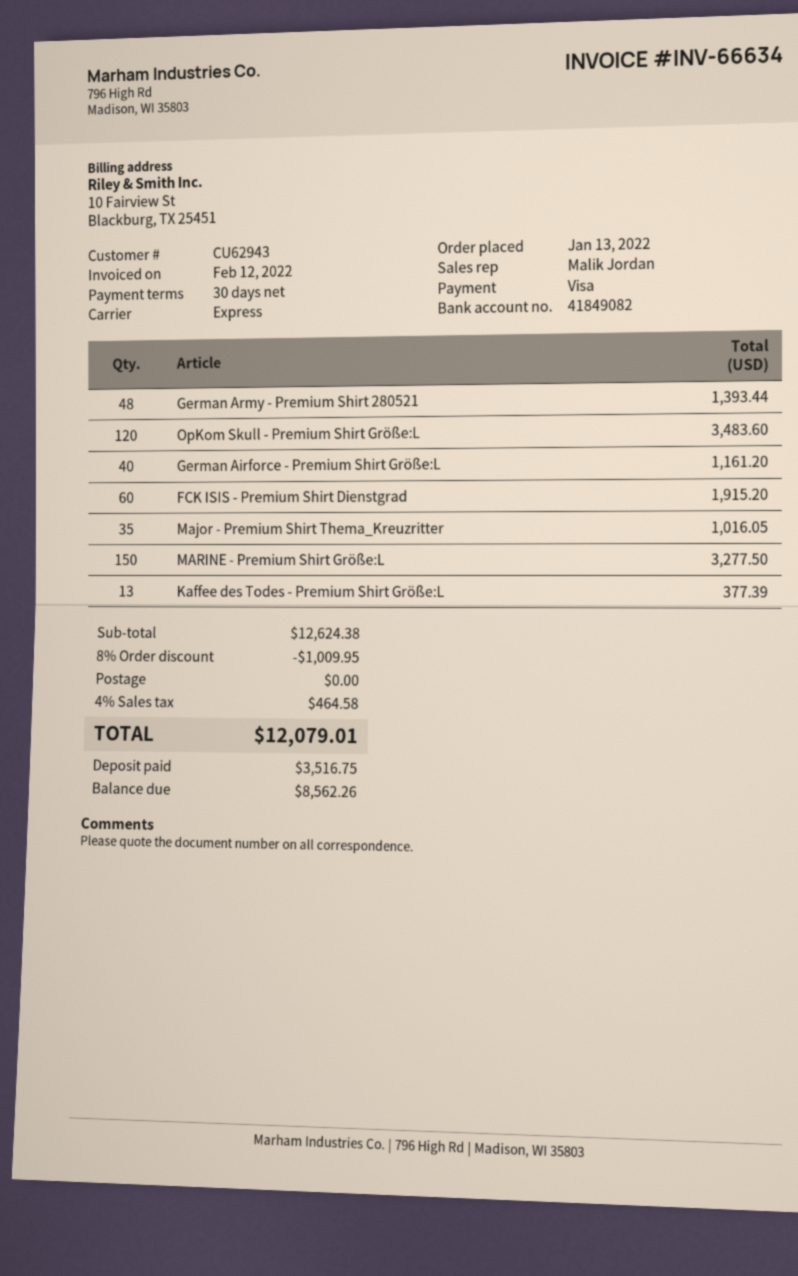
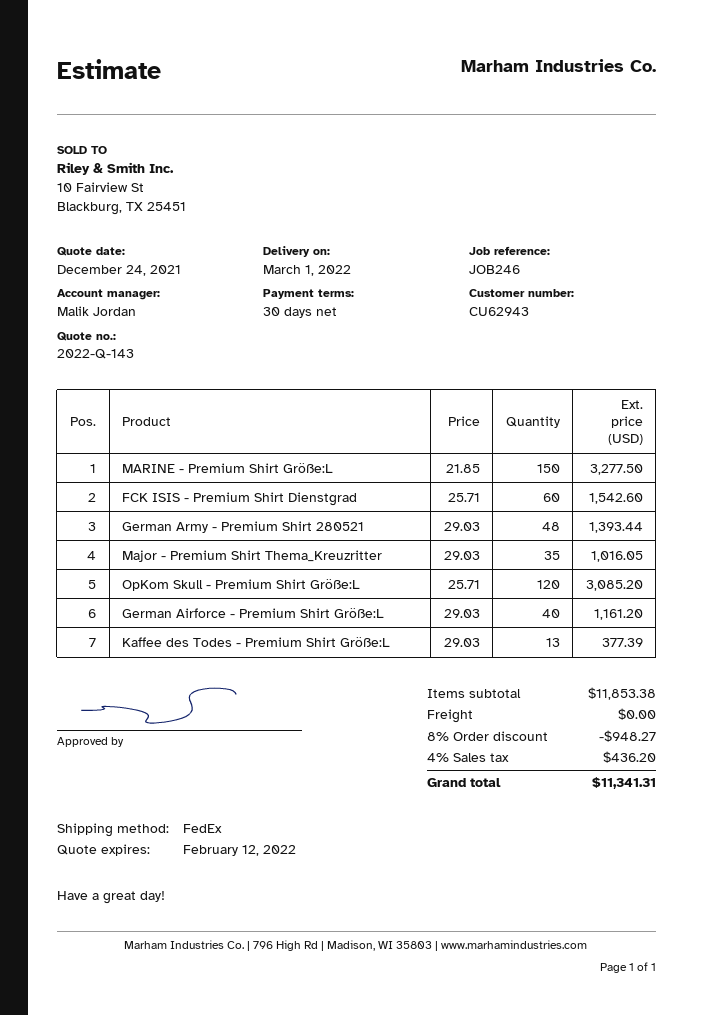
shipping method: express -> FedEx
OpKom Skull - Premium Shirt Größe:L: 120 for 3483.60 -> 120 for 3085.20
FCK ISIS - Premium Shirt Dienstgrad: 60 for 1915.20 -> 60 for 1542.60
subtotal: 12624.38 -> 11853.38
discount: 8% = 1009.95 -> 8% = 948.27
tax: 4% = 464.58 -> 4% = 436.20
total: 12079.01 -> 11341.31

